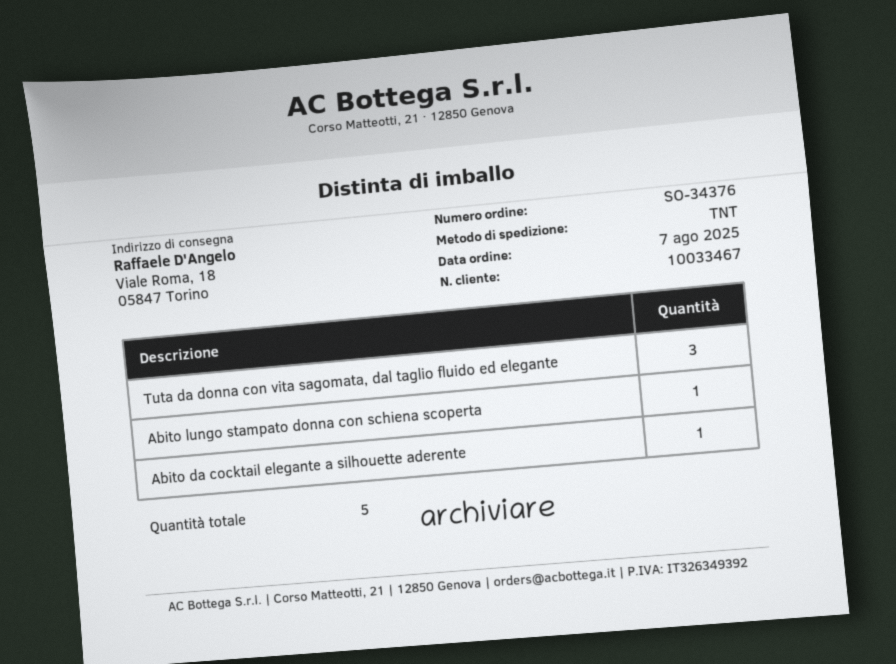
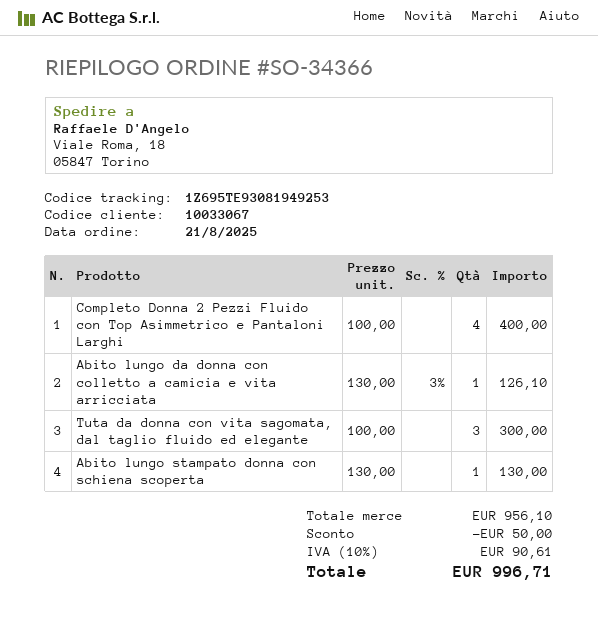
order number: SO-34376 -> SO-34366
order date: 2025-08-07 -> 2025-08-21
customer number: 10033467 -> 10033067
Abito da cocktail elegante a silhouette aderente: 1 -> none
Completo Donna 2 Pezzi Fluido con Top Asimmetrico e Pantaloni Larghi: none -> 4
Abito lungo da donna con colletto a camicia e vita arricciata: none -> 1

